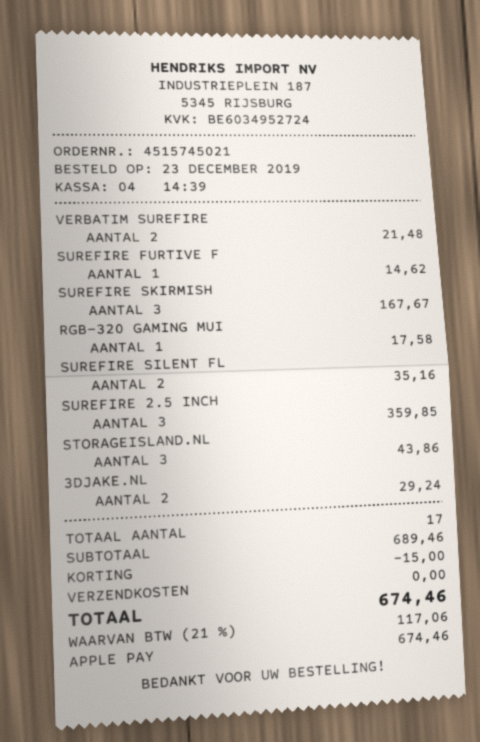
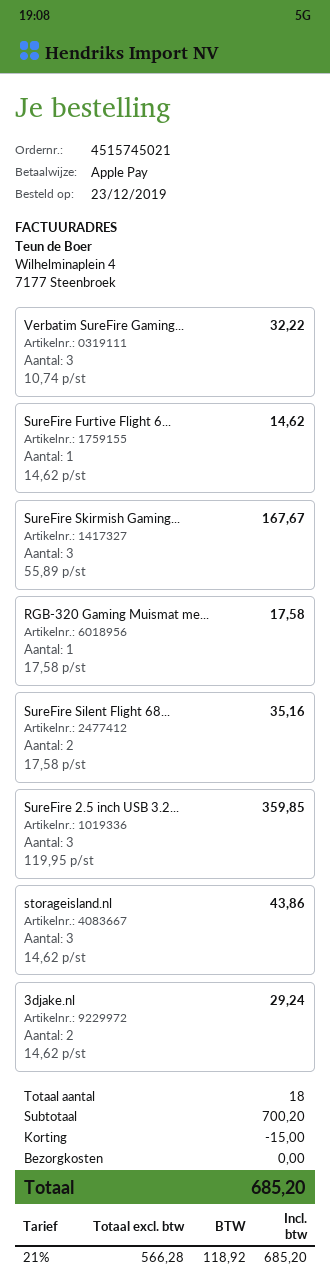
VERBATIM SUREFIRE: 2 for 21.48 -> 3 for 32.22
total quantity: 17 -> 18
subtotal: 689.46 -> 700.20
tax: 21% = 117.06 -> 21% = 118.92
total: 674.46 -> 685.20

